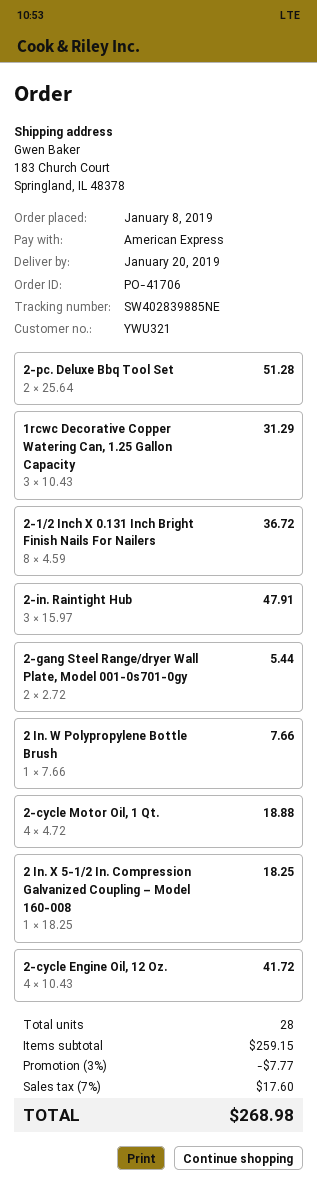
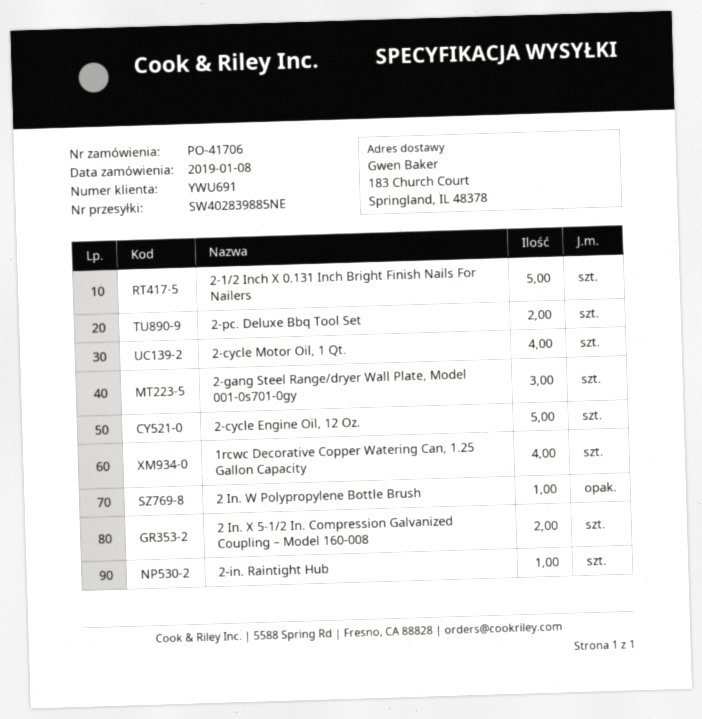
customer number: YWU321 -> YWU691
1rcwc Decorative Copper Watering Can, 1.25 Gallon Capacity: 3 -> 4
2-1/2 Inch X 0.131 Inch Bright Finish Nails For Nailers: 8 -> 5
2-in. Raintight Hub: 3 -> 1
2-gang Steel Range/dryer Wall Plate, Model 001-0s701-0gy: 2 -> 3
2 In. X 5-1/2 In. Compression Galvanized Coupling – Model 160-008: 1 -> 2
2-cycle Engine Oil, 12 Oz.: 4 -> 5

